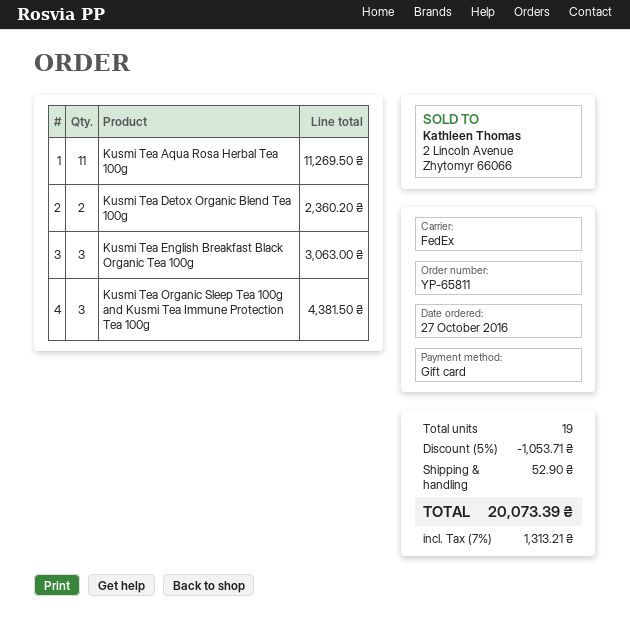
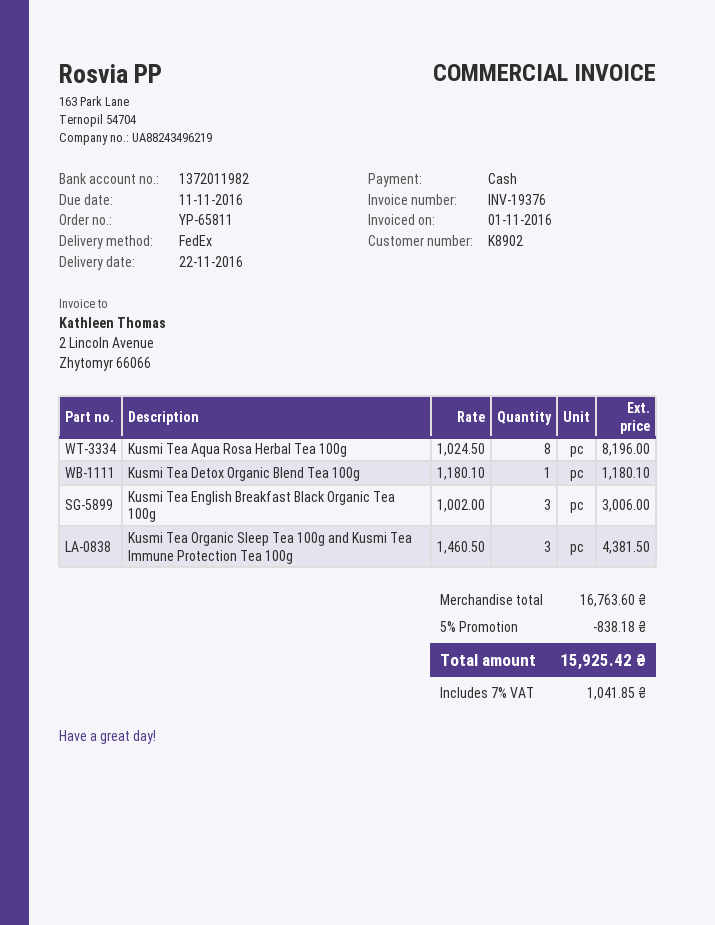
payment method: gift card -> cash
Kusmi Tea Aqua Rosa Herbal Tea 100g: 11 for 11269.50 -> 8 for 8196.00
Kusmi Tea Detox Organic Blend Tea 100g: 2 for 2360.20 -> 1 for 1180.10
Kusmi Tea English Breakfast Black Organic Tea 100g: 3 for 3063.00 -> 3 for 3006.00
discount: 5% = 1053.71 -> 5% = 838.18
shipping: 52.90 -> none
tax: 7% = 1313.21 -> 7% = 1041.85
total: 20073.39 -> 15925.42

